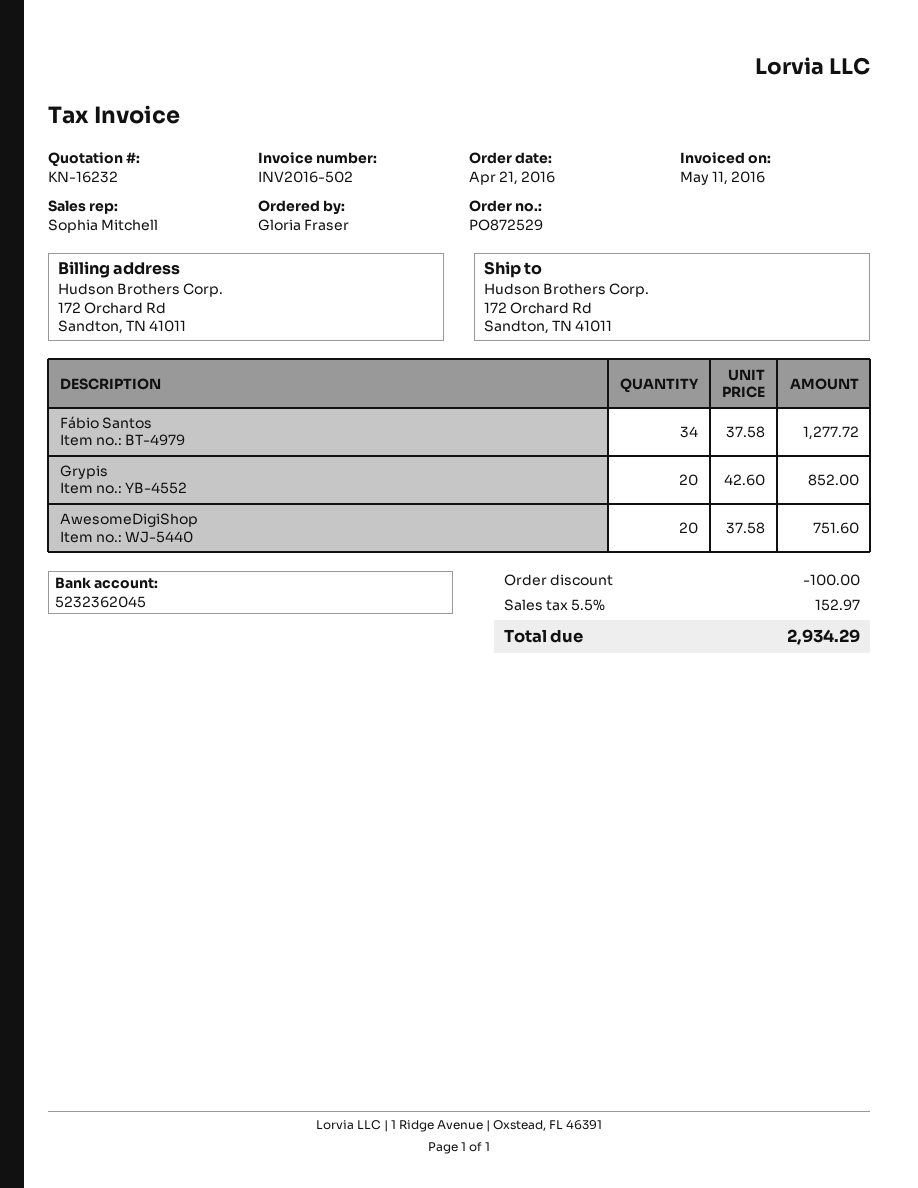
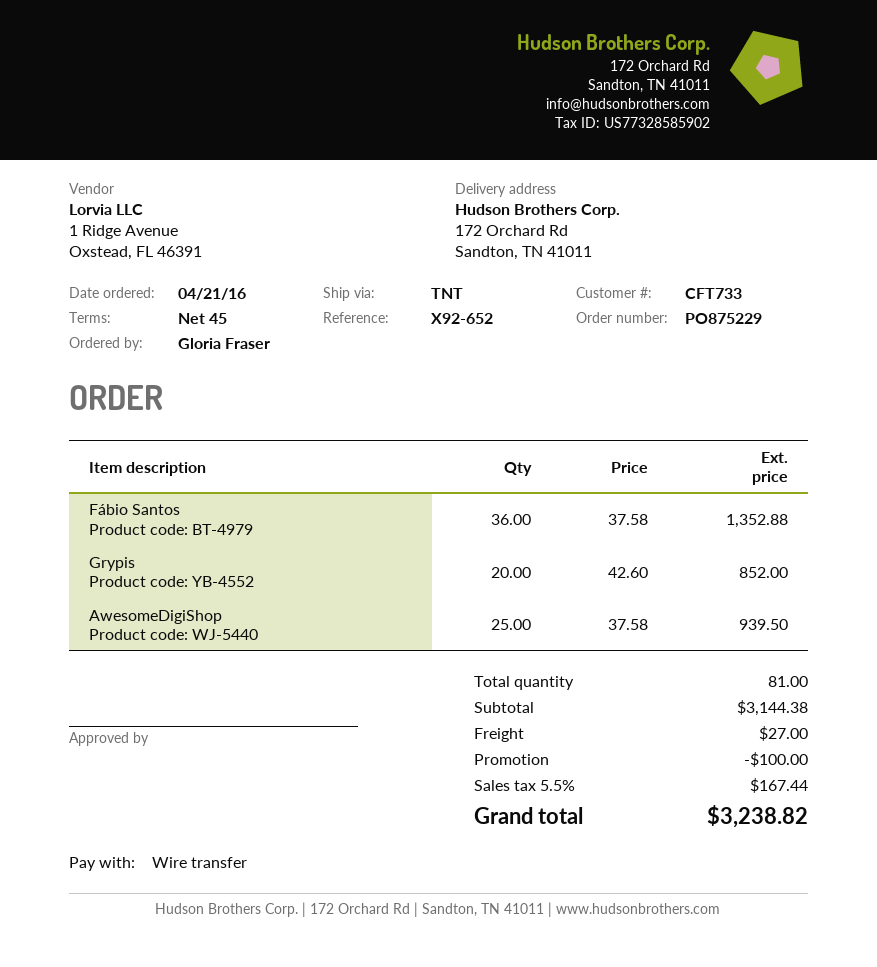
order number: PO872529 -> PO875229
Fábio Santos: 34 x 37.58 = 1277.72 -> 36 x 37.58 = 1352.88
AwesomeDigiShop: 20 x 37.58 = 751.60 -> 25 x 37.58 = 939.50
shipping: none -> 27.00
tax: 5.5% = 152.97 -> 5.5% = 167.44
total: 2934.29 -> 3238.82

